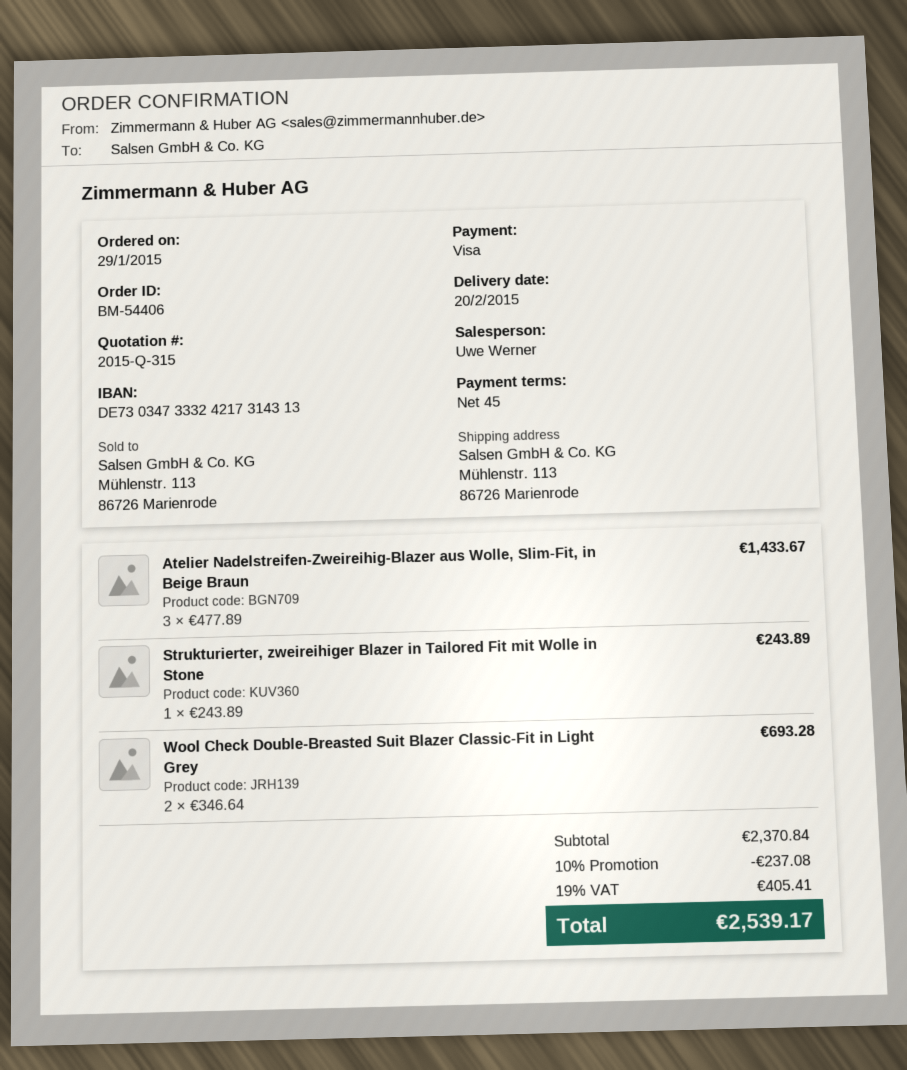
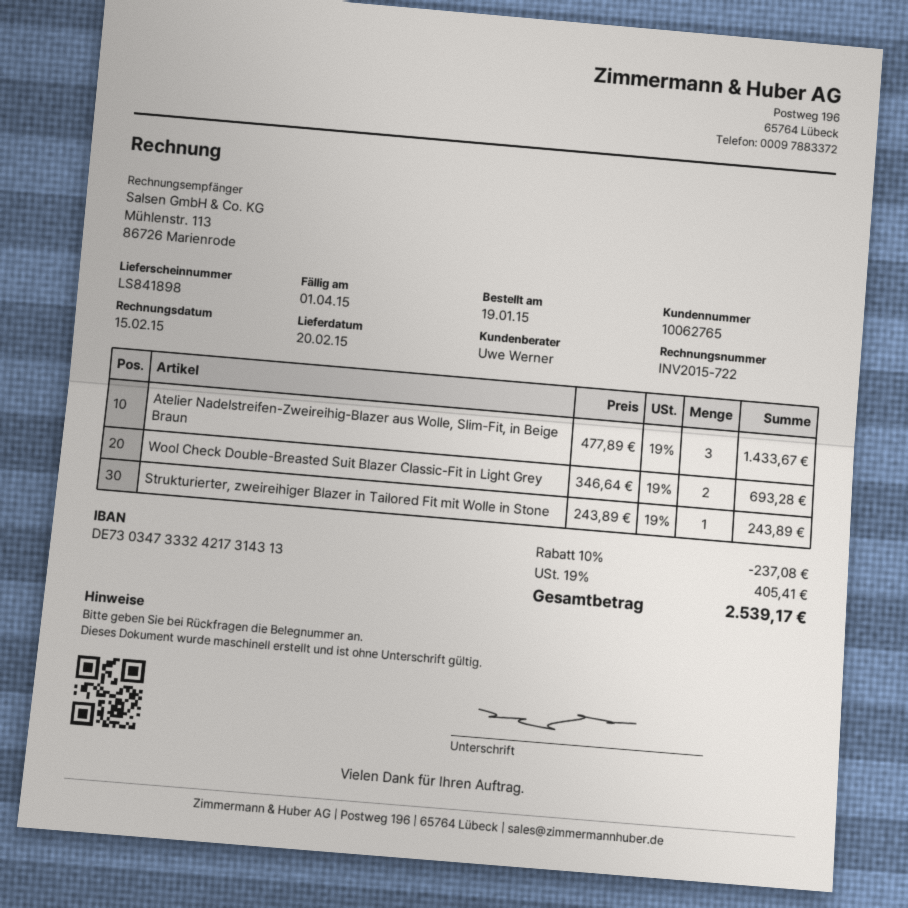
order date: 2015-01-29 -> 2015-01-19

